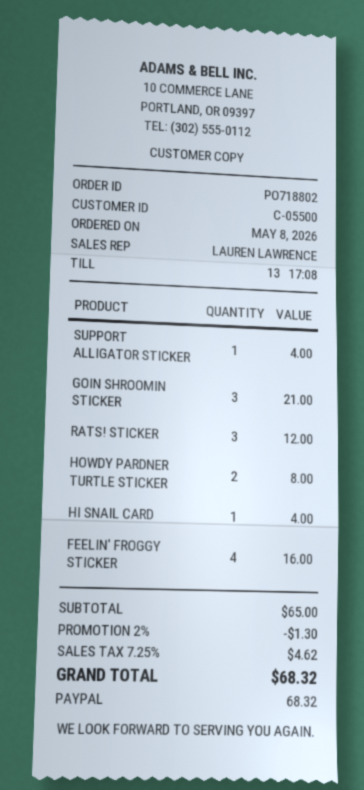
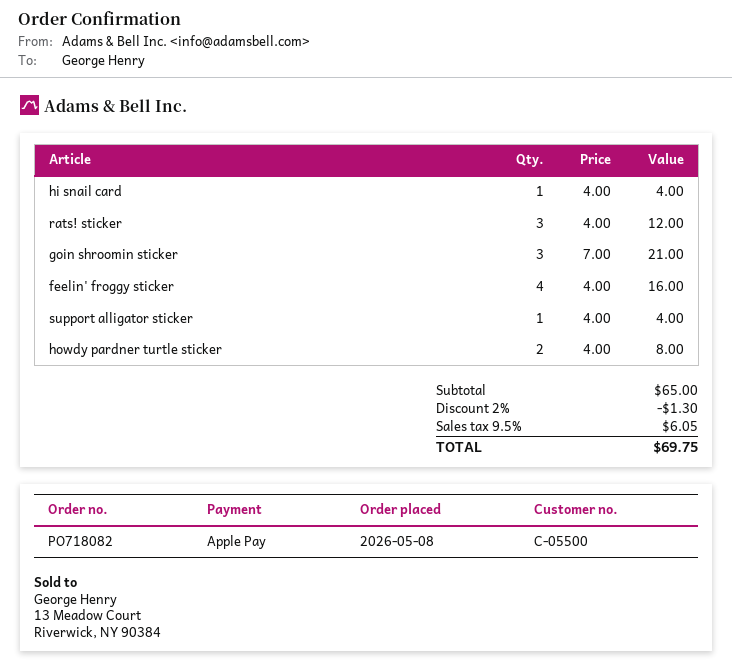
order number: PO718802 -> PO718082
payment method: PayPal -> Apple Pay
tax: 7.25% = 4.62 -> 9.5% = 6.05
total: 68.32 -> 69.75

